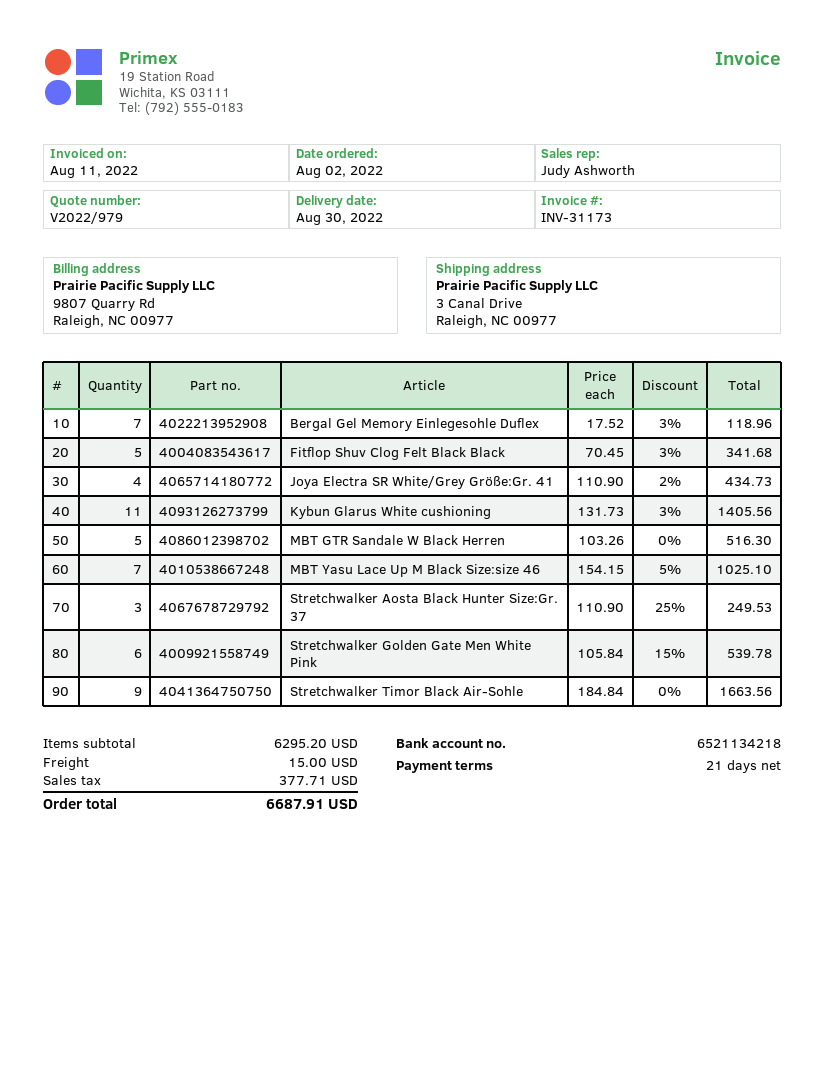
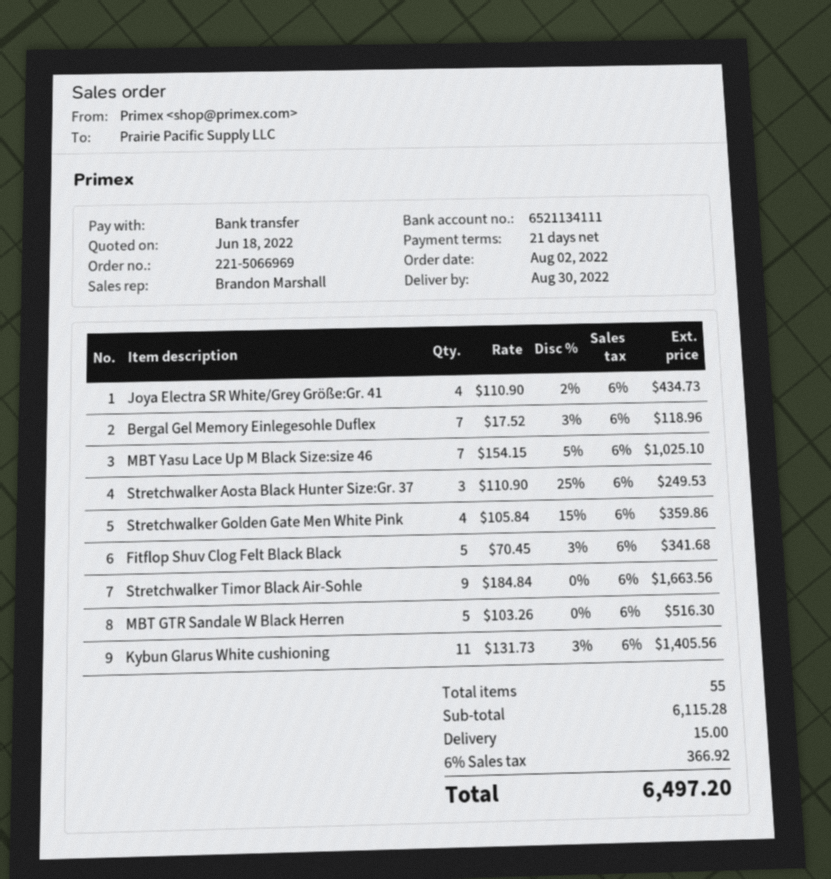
sales rep: Judy Ashworth -> Brandon Marshall
bank account: 6521134218 -> 6521134111
Stretchwalker Golden Gate Men White Pink: 6 x 105.84 - 15% = 539.78 -> 4 x 105.84 - 15% = 359.86
subtotal: 6295.20 -> 6115.28
tax: 377.71 -> 366.92
total: 6687.91 -> 6497.20

